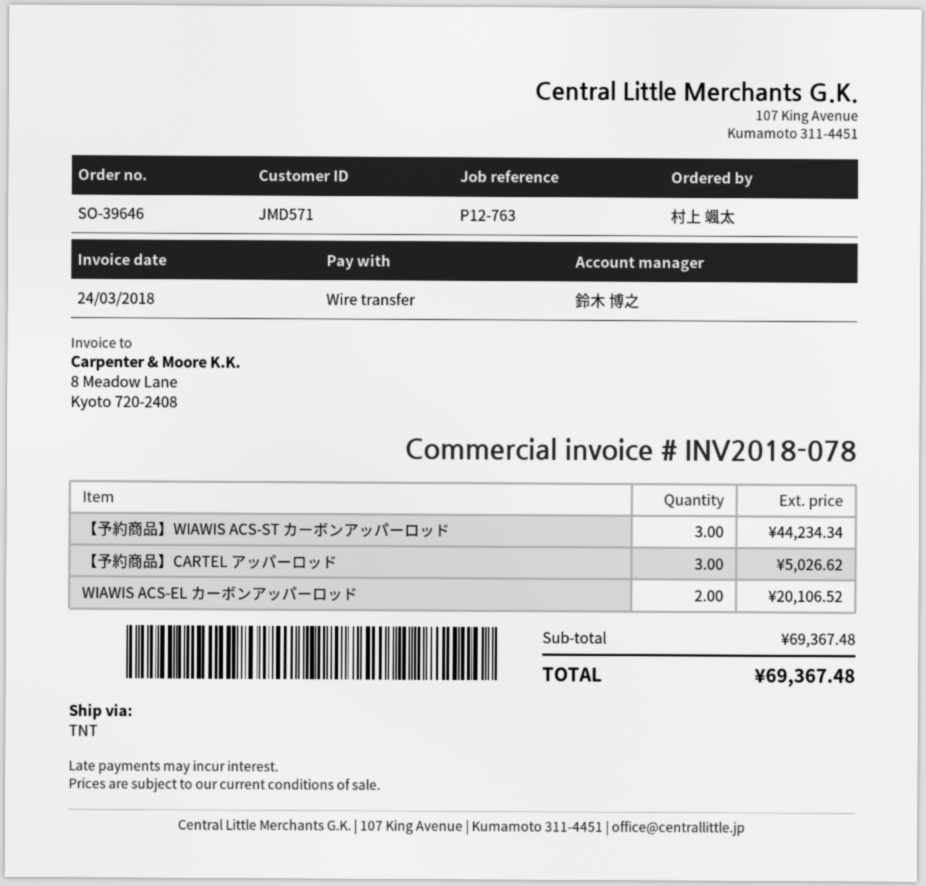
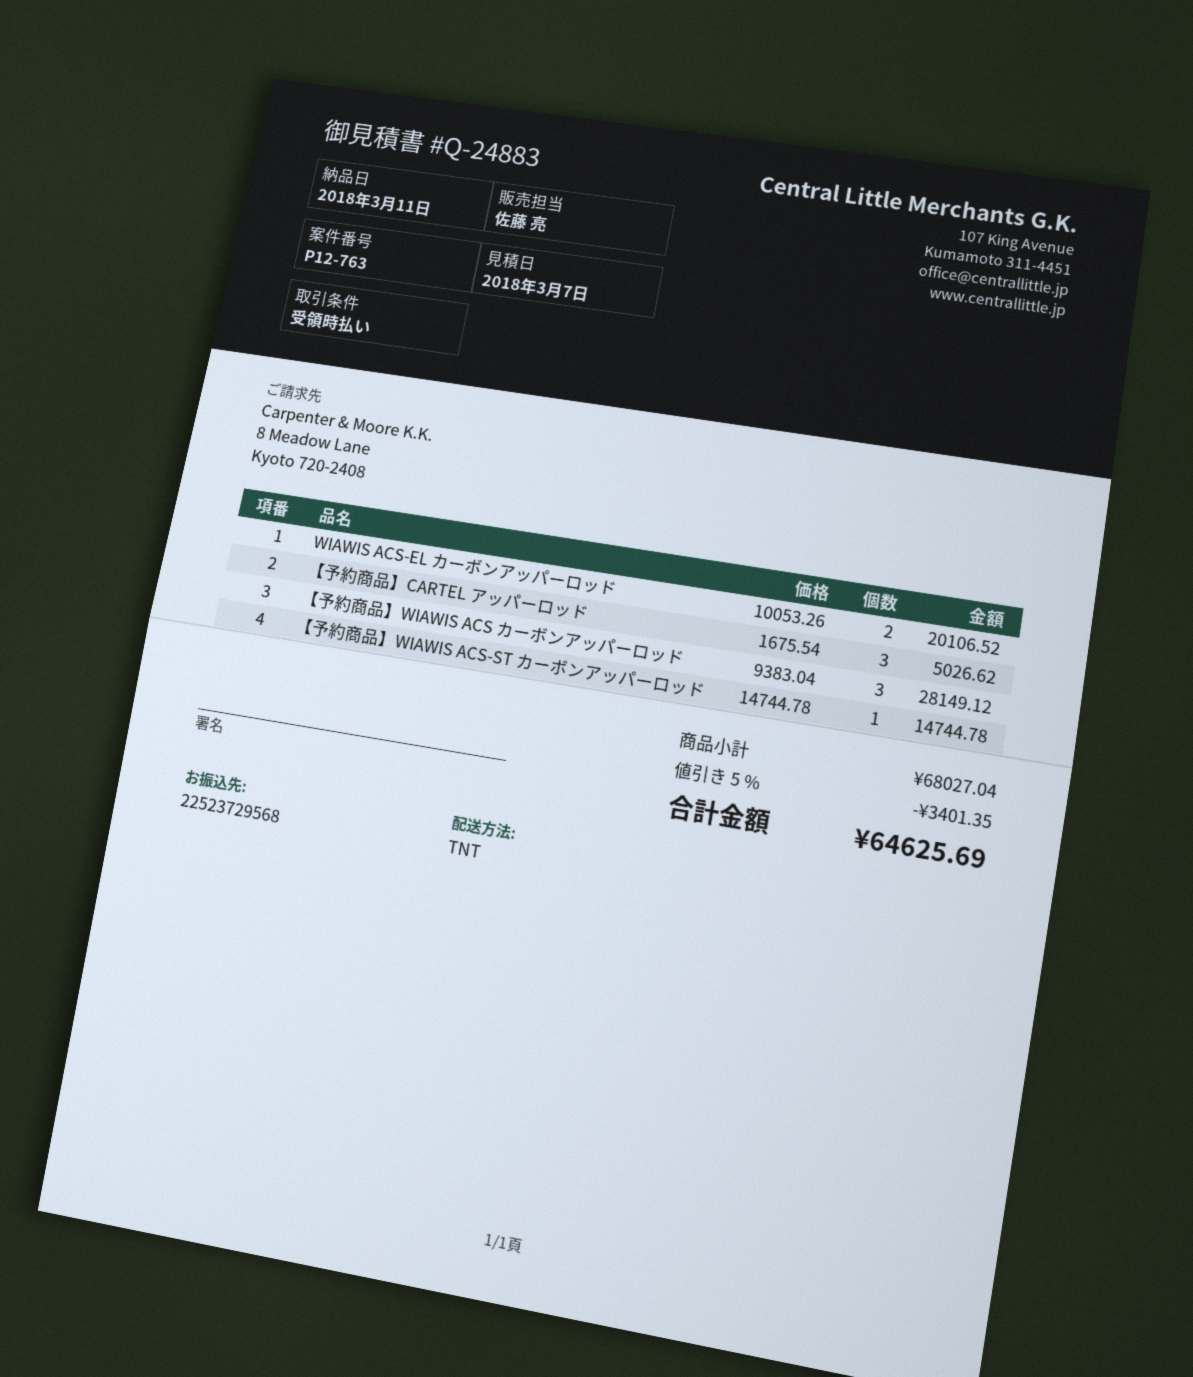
sales rep: 鈴木 博之 -> 佐藤 亮
【予約商品】WIAWIS ACS-ST カーボンアッパーロッド: 3 for 44234.34 -> 1 for 14744.78
【予約商品】WIAWIS ACS カーボンアッパーロッド: none -> 3 for 28149.12
subtotal: 69367.48 -> 68027.04
discount: none -> 5% = 3401.35
total: 69367.48 -> 64625.69

